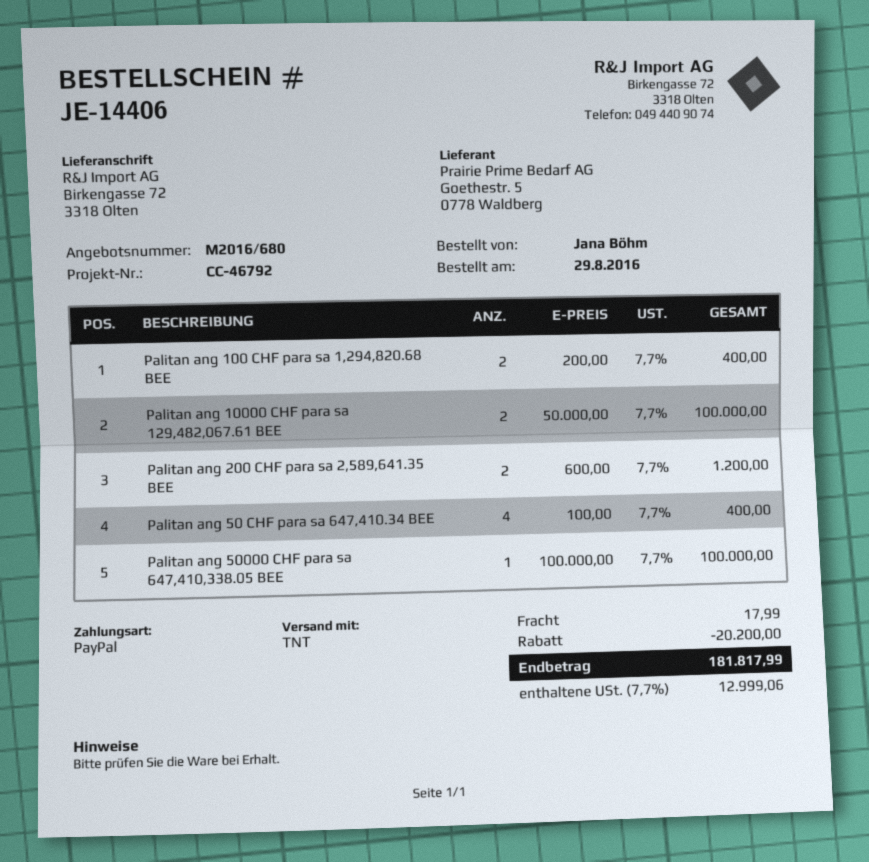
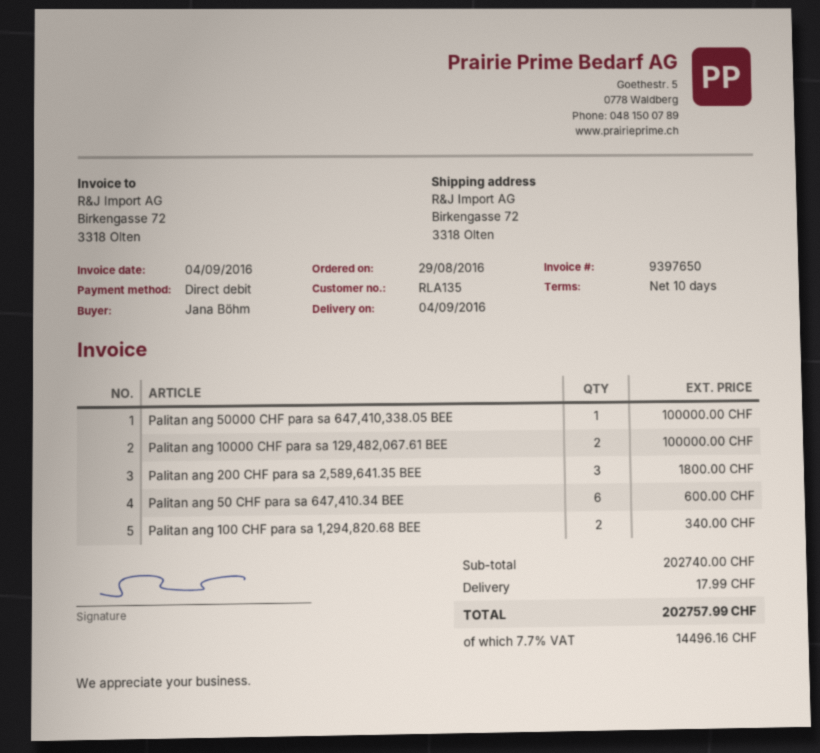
payment method: PayPal -> direct debit
Palitan ang 100 CHF para sa 1,294,820.68 BEE: 2 for 400.00 -> 2 for 340.00
Palitan ang 200 CHF para sa 2,589,641.35 BEE: 2 for 1200.00 -> 3 for 1800.00
Palitan ang 50 CHF para sa 647,410.34 BEE: 4 for 400.00 -> 6 for 600.00
discount: 20200.00 -> none
tax: 7.7% = 12999.06 -> 7.7% = 14496.16
total: 181817.99 -> 202757.99

